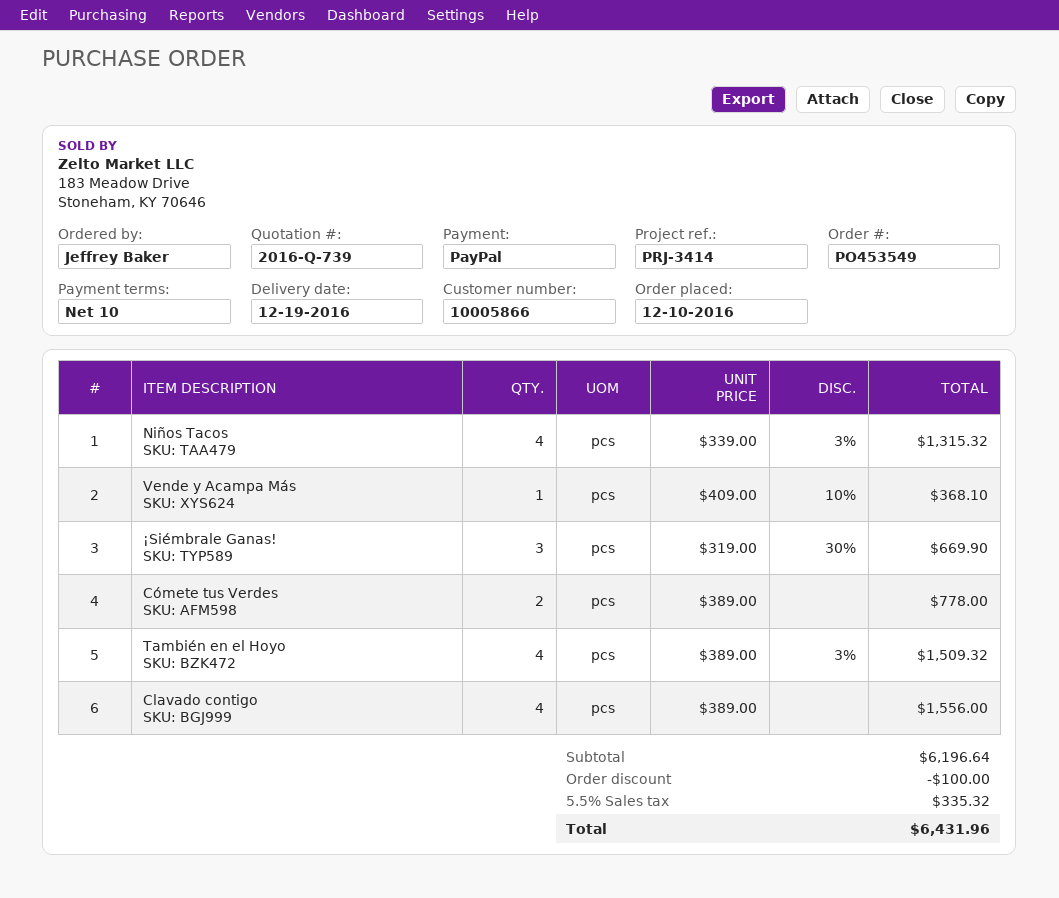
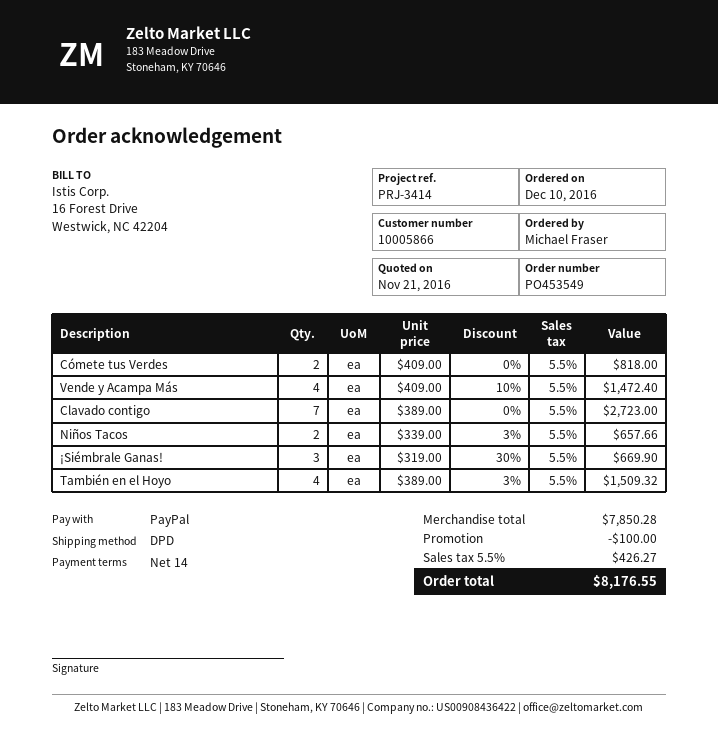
payment terms: 10 days -> 14 days
ordered by: Jeffrey Baker -> Michael Fraser
Niños Tacos: 4 x 339.00 - 3% = 1315.32 -> 2 x 339.00 - 3% = 657.66
Vende y Acampa Más: 1 x 409.00 - 10% = 368.10 -> 4 x 409.00 - 10% = 1472.40
Cómete tus Verdes: 2 x 389.00 = 778.00 -> 2 x 409.00 = 818.00
Clavado contigo: 4 x 389.00 = 1556.00 -> 7 x 389.00 = 2723.00
subtotal: 6196.64 -> 7850.28
tax: 5.5% = 335.32 -> 5.5% = 426.27
total: 6431.96 -> 8176.55

